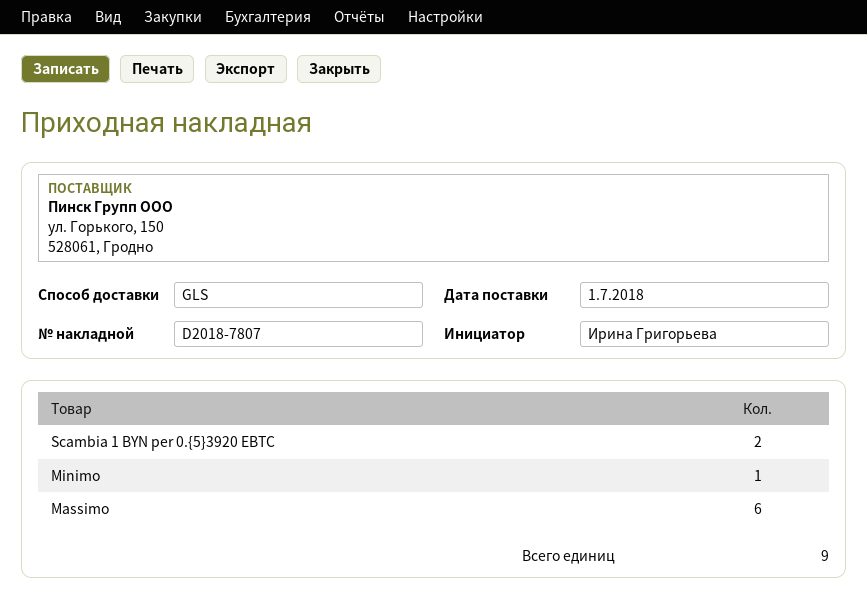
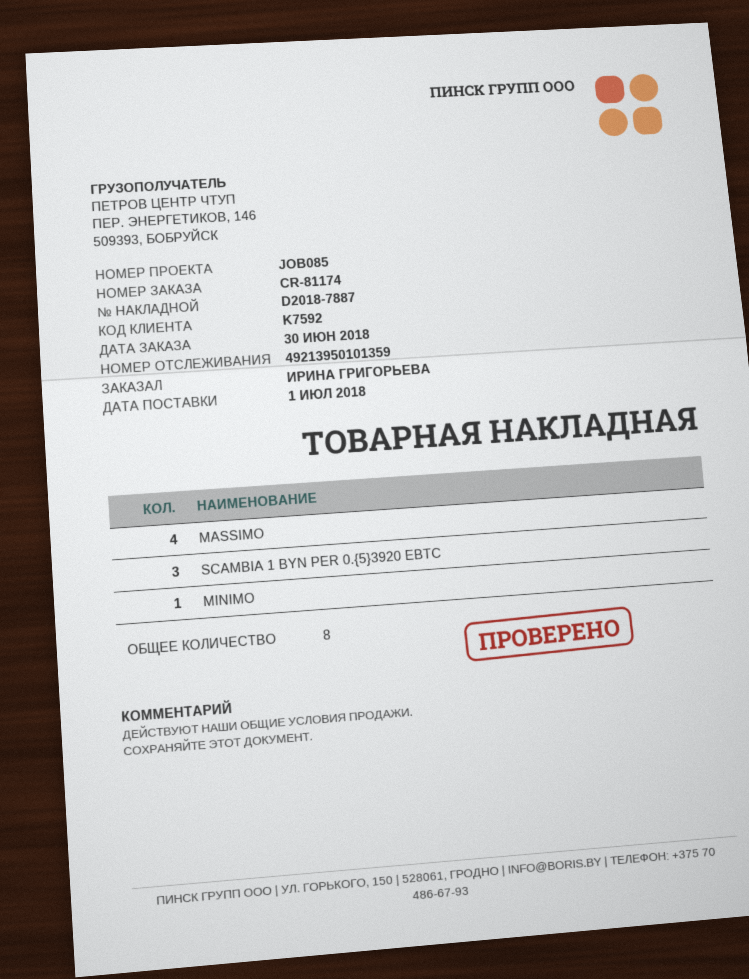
delivery note number: D2018-7807 -> D2018-7887
Scambia 1 BYN per 0.{5}3920 EBTC: 2 -> 3
Massimo: 6 -> 4
total quantity: 9 -> 8

